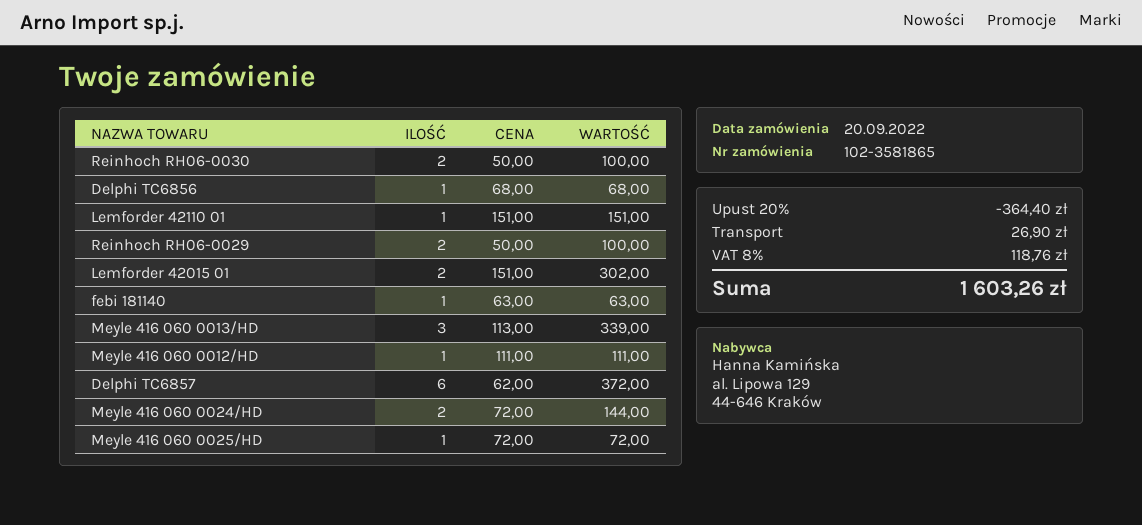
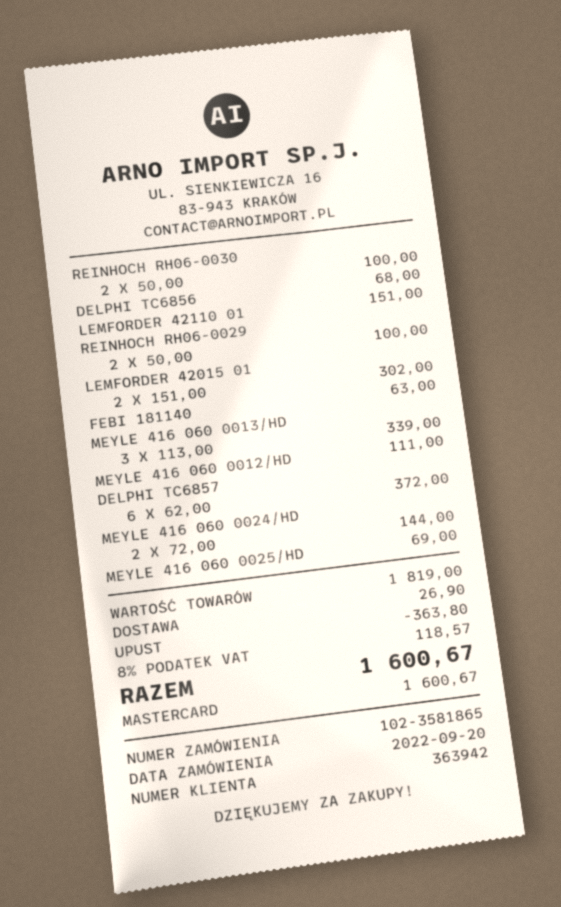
Meyle 416 060 0025/HD: 1 x 72.00 = 72.00 -> 1 x 69.00 = 69.00
discount: 364.40 -> 363.80
tax: 8% = 118.76 -> 8% = 118.57
total: 1603.26 -> 1600.67

